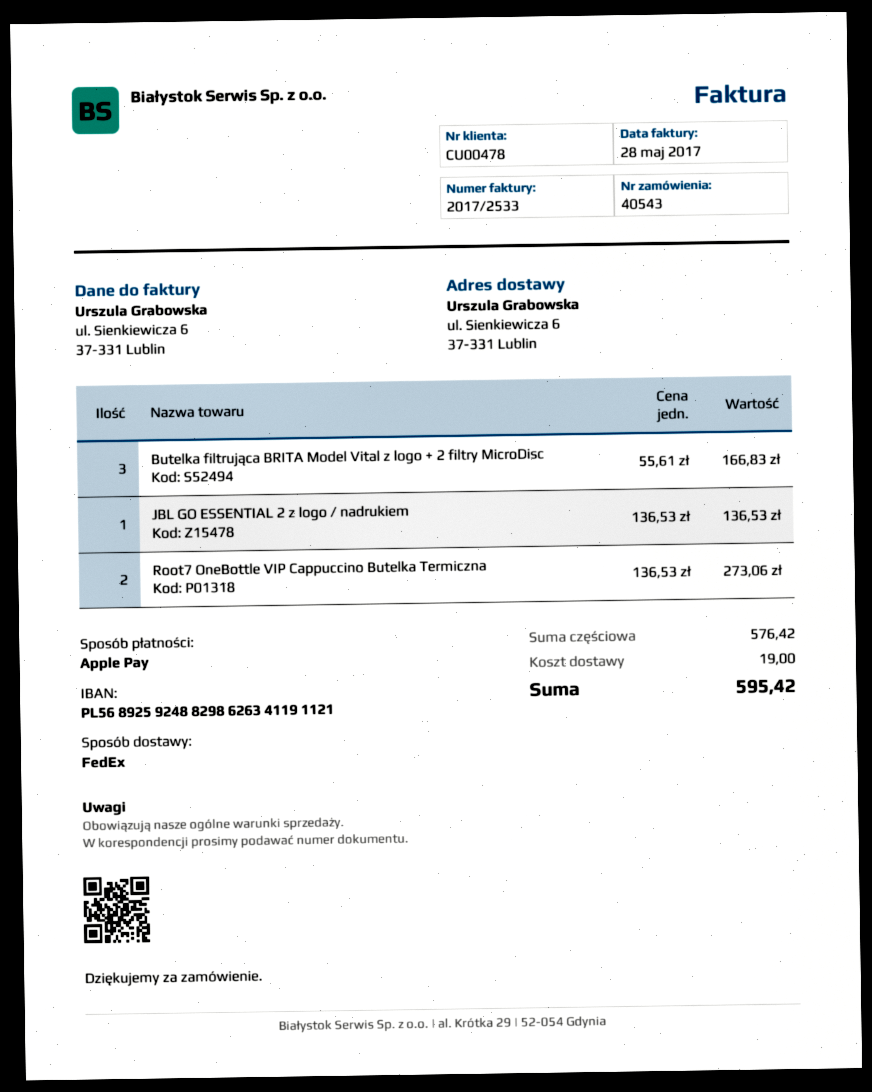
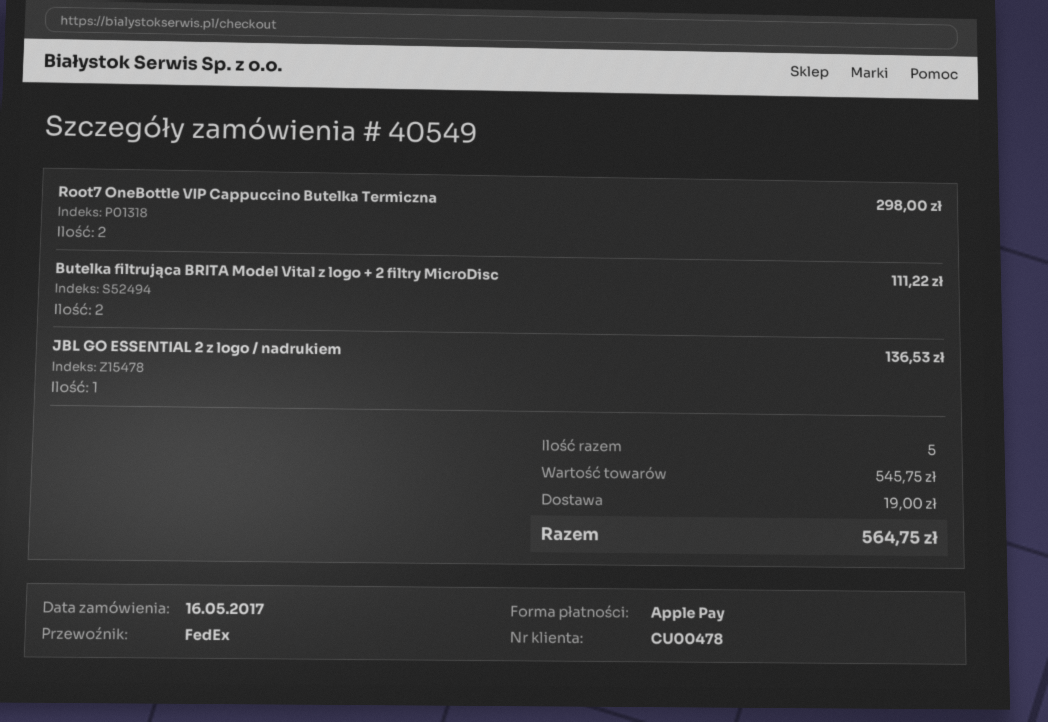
order number: 40543 -> 40549
Butelka filtrująca BRITA Model Vital z logo + 2 filtry MicroDisc: 3 for 166.83 -> 2 for 111.22
Root7 OneBottle VIP Cappuccino Butelka Termiczna: 2 for 273.06 -> 2 for 298.00
subtotal: 576.42 -> 545.75
total: 595.42 -> 564.75

